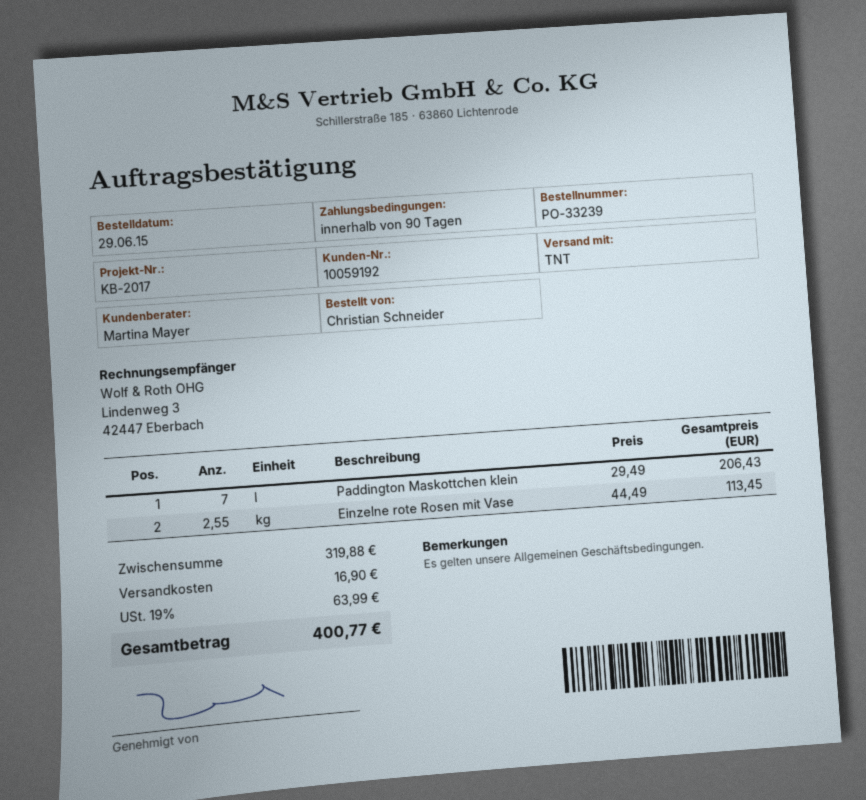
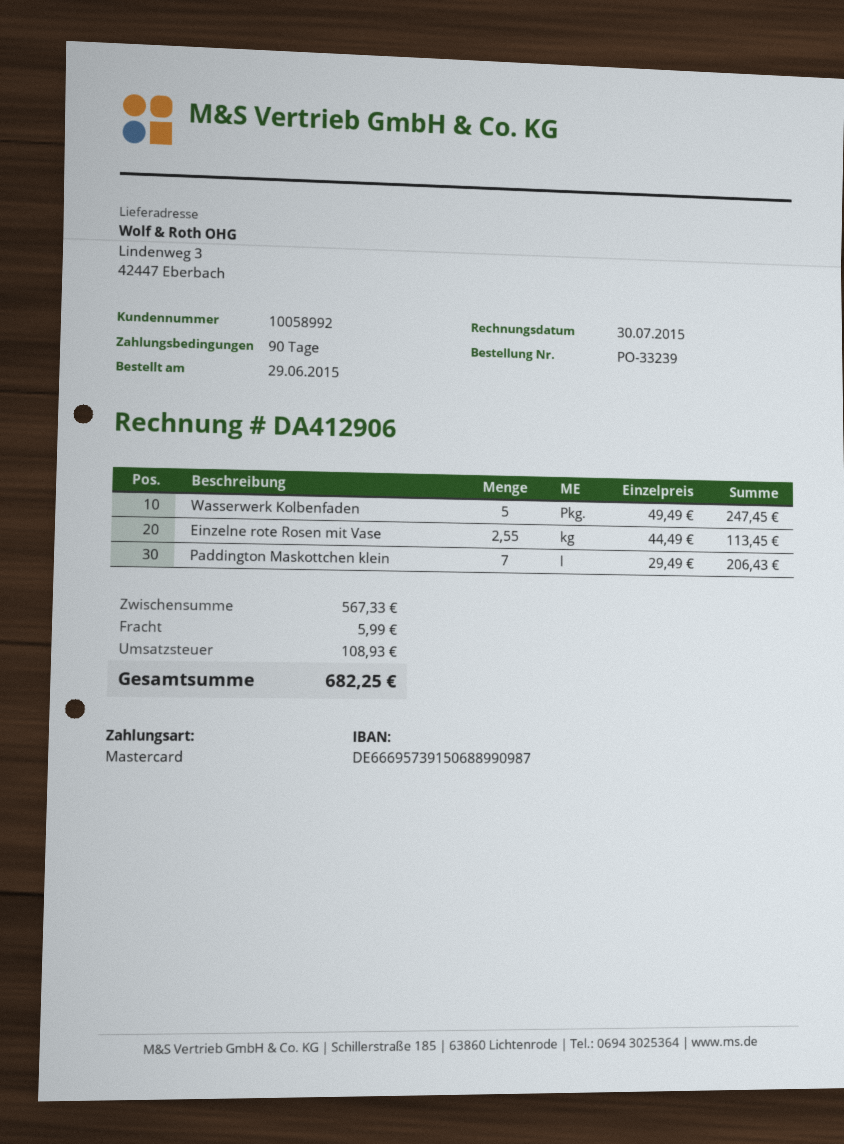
customer number: 10059192 -> 10058992
Wasserwerk Kolbenfaden: none -> 5 x 49.49 = 247.45
subtotal: 319.88 -> 567.33
shipping: 16.90 -> 5.99
tax: 63.99 -> 108.93
total: 400.77 -> 682.25

